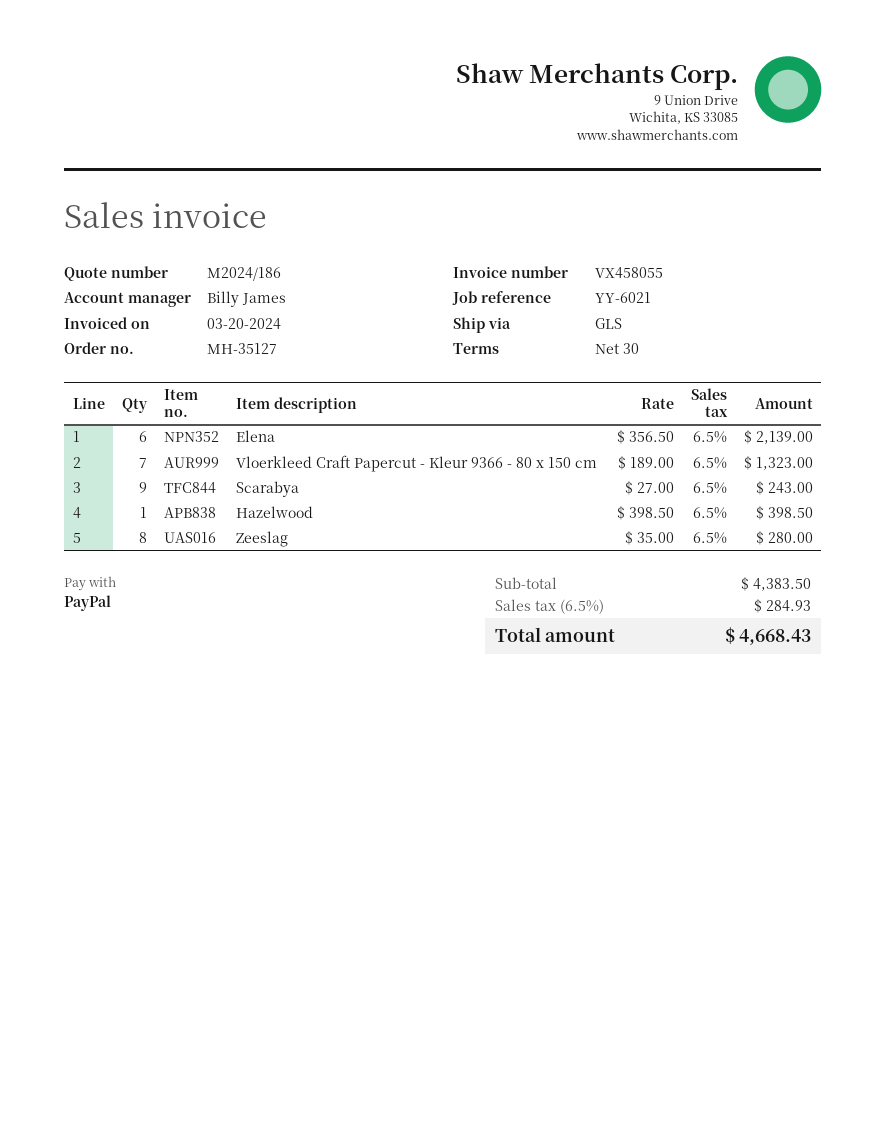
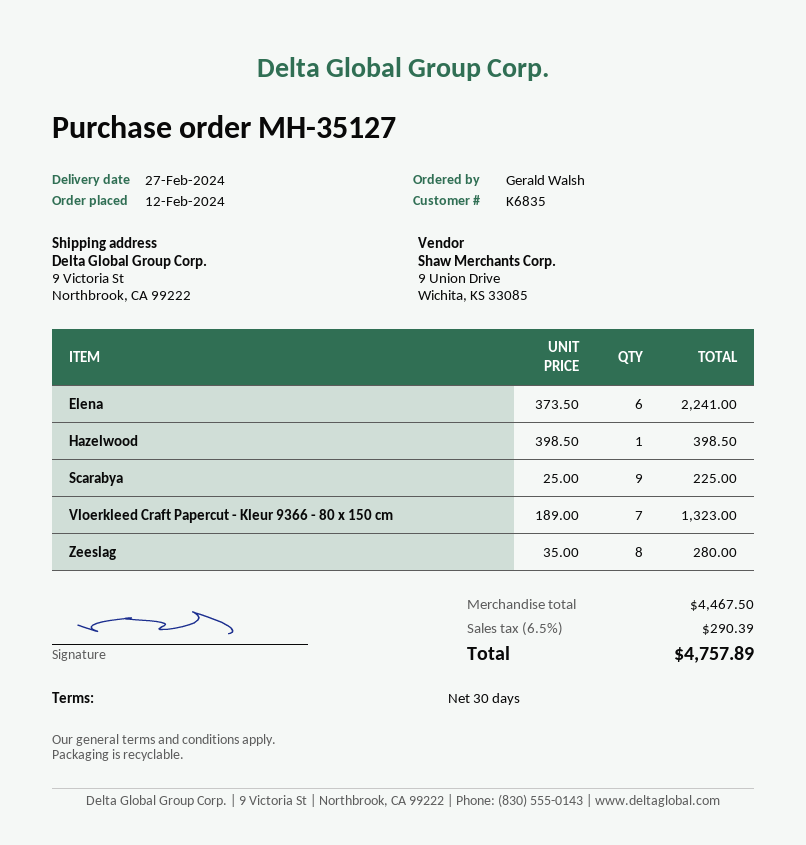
Elena: 6 x 356.50 = 2139.00 -> 6 x 373.50 = 2241.00
Scarabya: 9 x 27.00 = 243.00 -> 9 x 25.00 = 225.00
subtotal: 4383.50 -> 4467.50
tax: 6.5% = 284.93 -> 6.5% = 290.39
total: 4668.43 -> 4757.89

